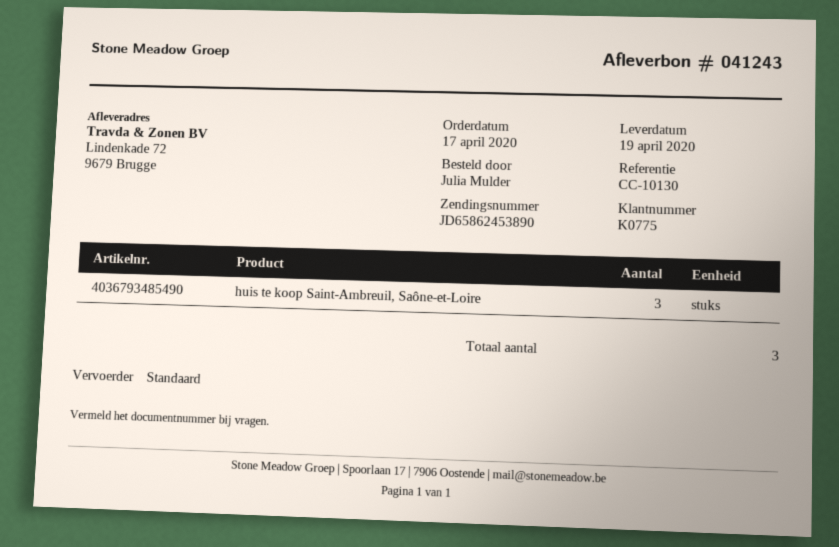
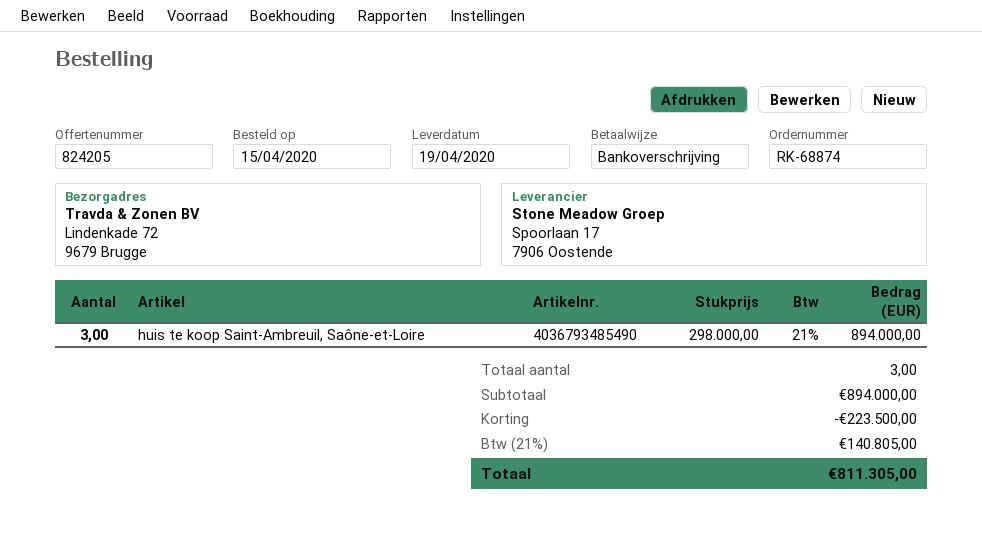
order date: 2020-04-17 -> 2020-04-15

